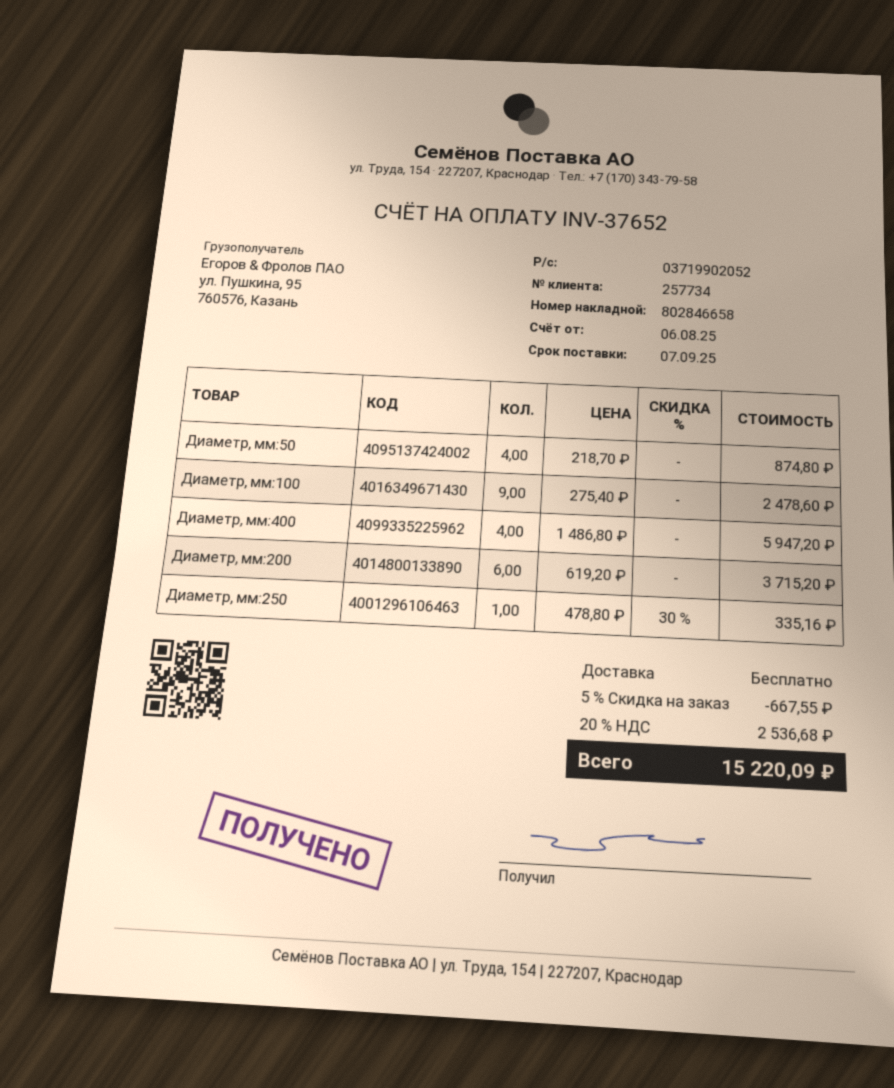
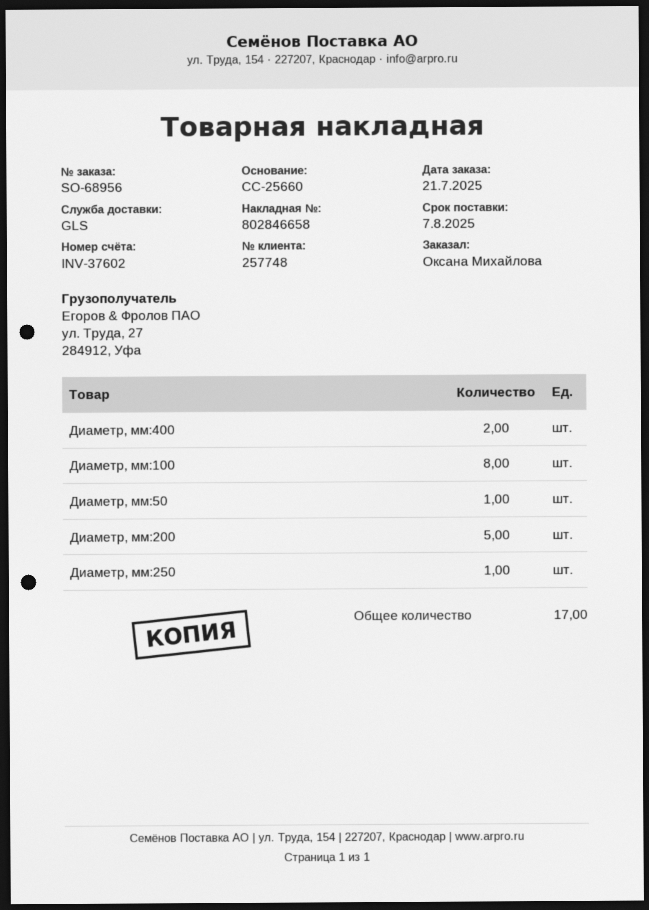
delivery date: 2025-09-07 -> 2025-08-07
invoice number: INV-37652 -> INV-37602
customer number: 257734 -> 257748
ship to: ул. Пушкина, 95, 760576, Казань -> ул. Труда, 27, 284912, Уфа
Диаметр, мм:50: 4 -> 1
Диаметр, мм:100: 9 -> 8
Диаметр, мм:400: 4 -> 2
Диаметр, мм:200: 6 -> 5

